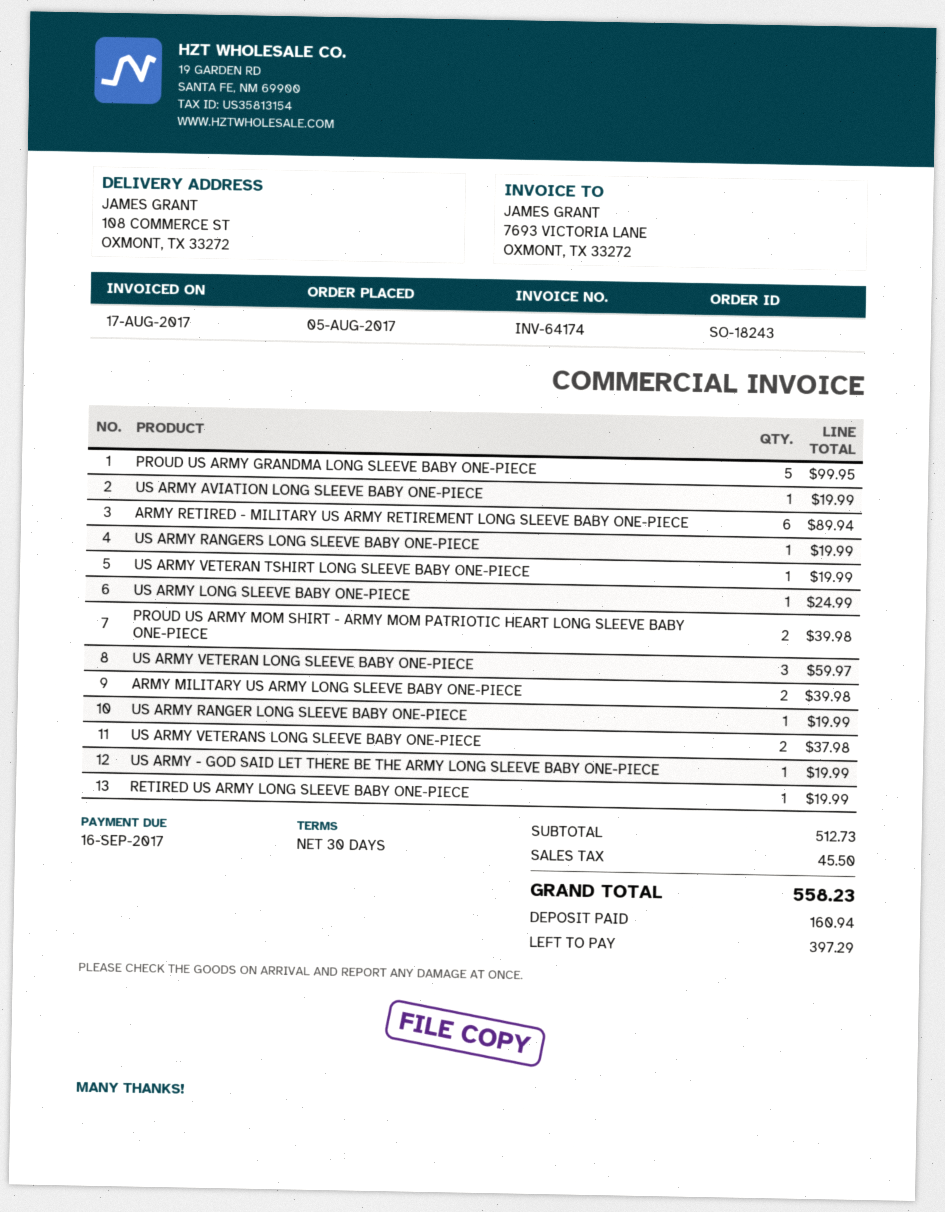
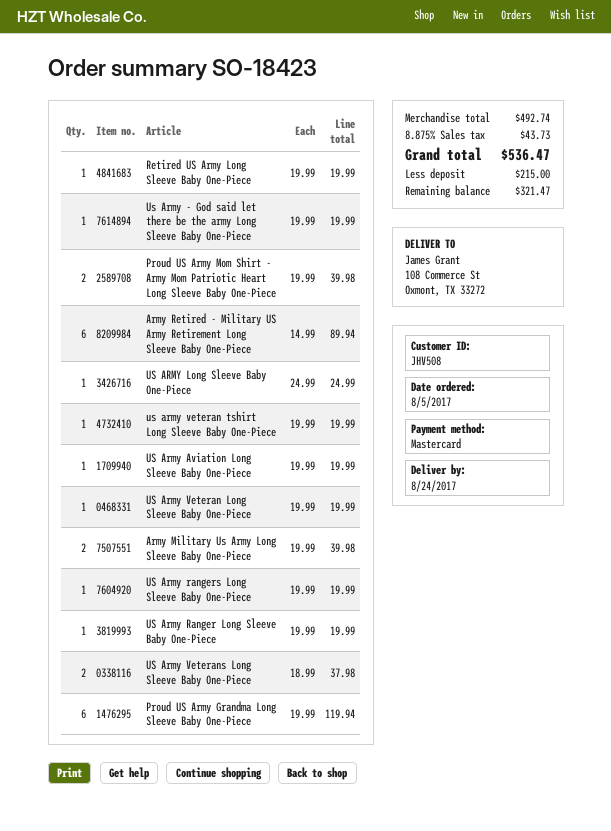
order number: SO-18243 -> SO-18423
PROUD US ARMY GRANDMA LONG SLEEVE BABY ONE-PIECE: 5 for 99.95 -> 6 for 119.94
US ARMY VETERAN LONG SLEEVE BABY ONE-PIECE: 3 for 59.97 -> 1 for 19.99
subtotal: 512.73 -> 492.74
tax: 45.50 -> 43.73
total: 558.23 -> 536.47
deposit: 160.94 -> 215.00
balance: 397.29 -> 321.47

